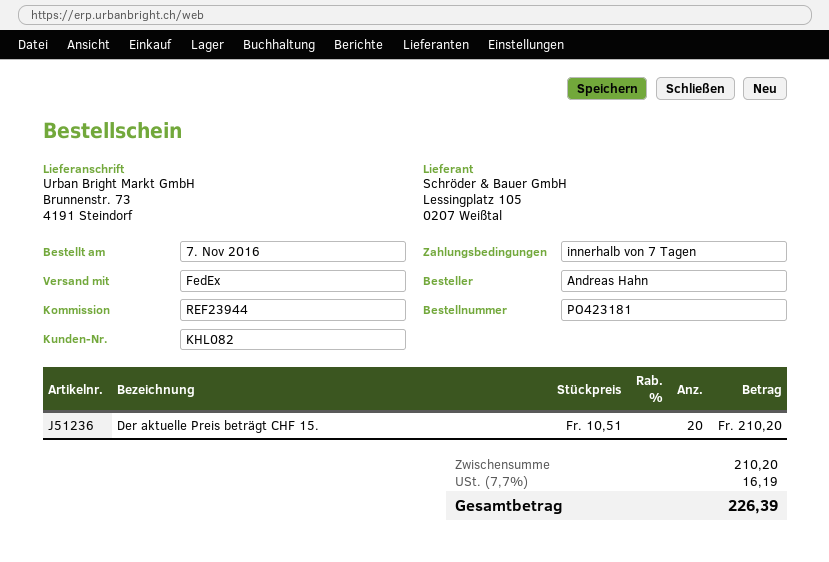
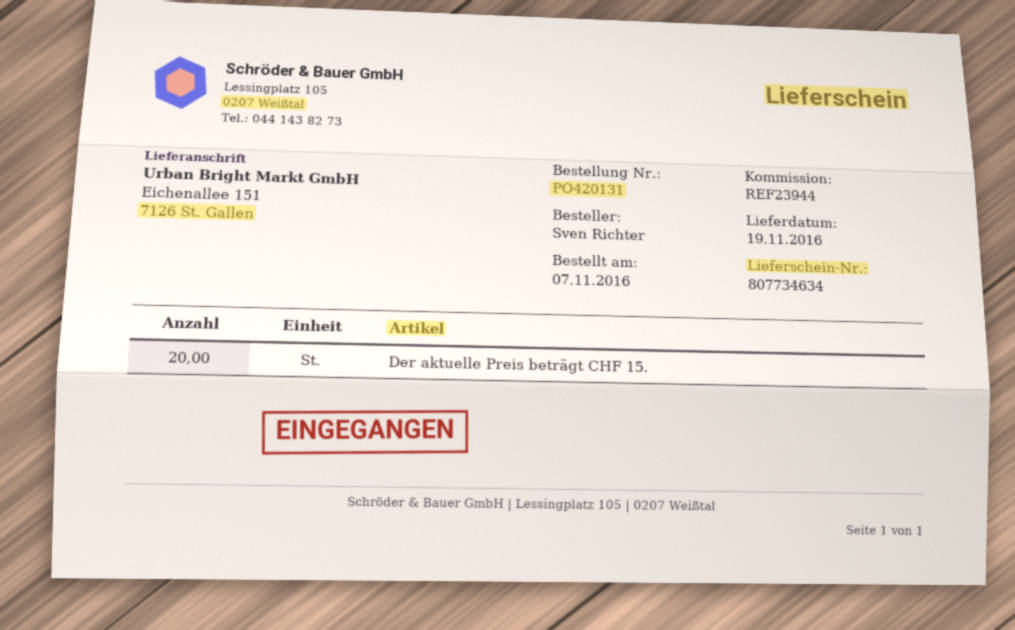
order number: PO423181 -> PO420131
ordered by: Andreas Hahn -> Sven Richter
ship to: Brunnenstr. 73, 4191 Steindorf -> Eichenallee 151, 7126 St. Gallen

